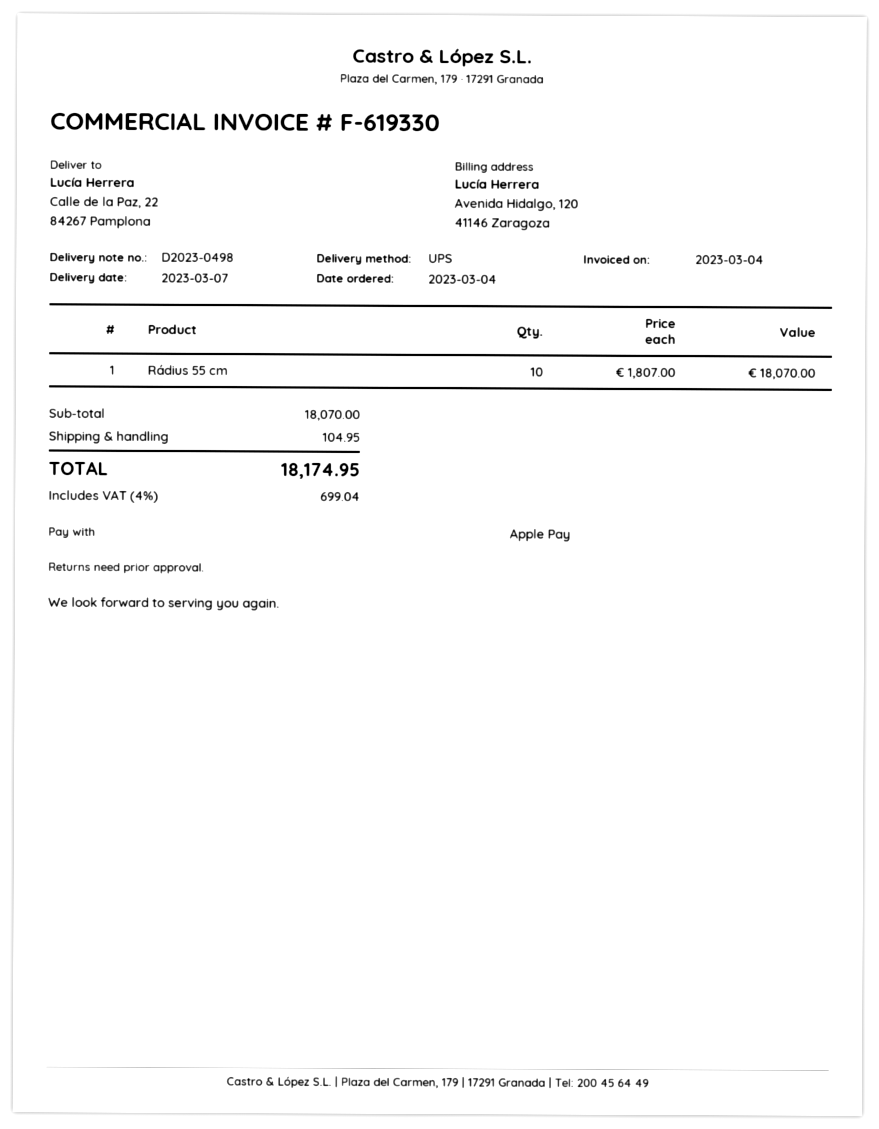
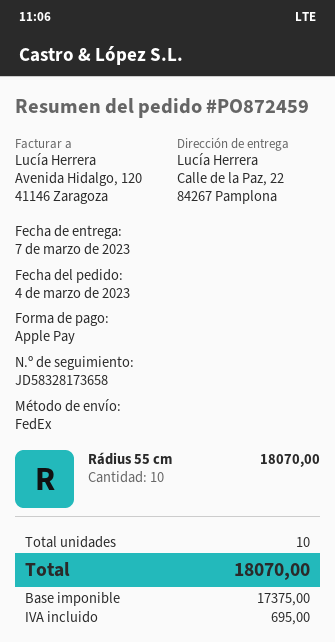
shipping method: UPS -> FedEx
shipping: 104.95 -> none
tax: 699.04 -> 695.00
total: 18174.95 -> 18070.00

